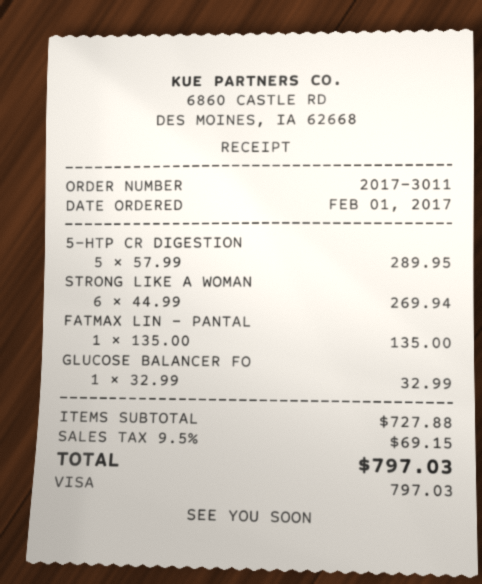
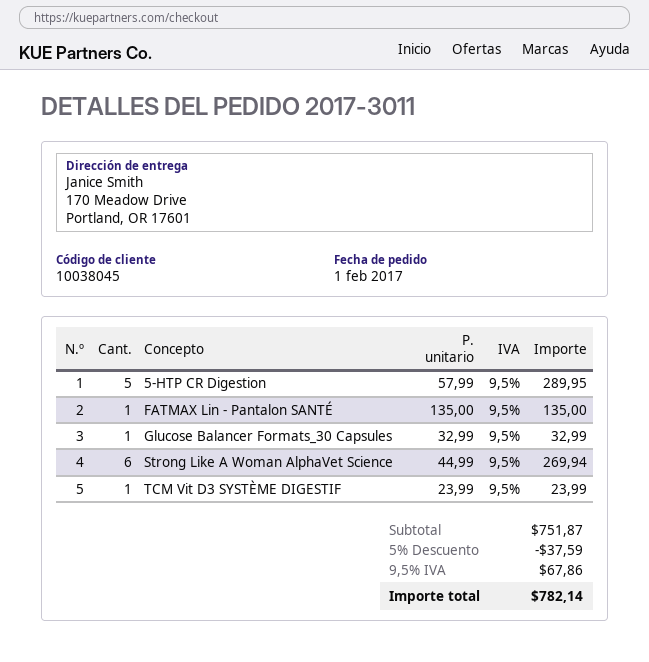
TCM Vit D3 SYSTÈME DIGESTIF: none -> 1 x 23.99 = 23.99
subtotal: 727.88 -> 751.87
discount: none -> 5% = 37.59
tax: 9.5% = 69.15 -> 9.5% = 67.86
total: 797.03 -> 782.14

